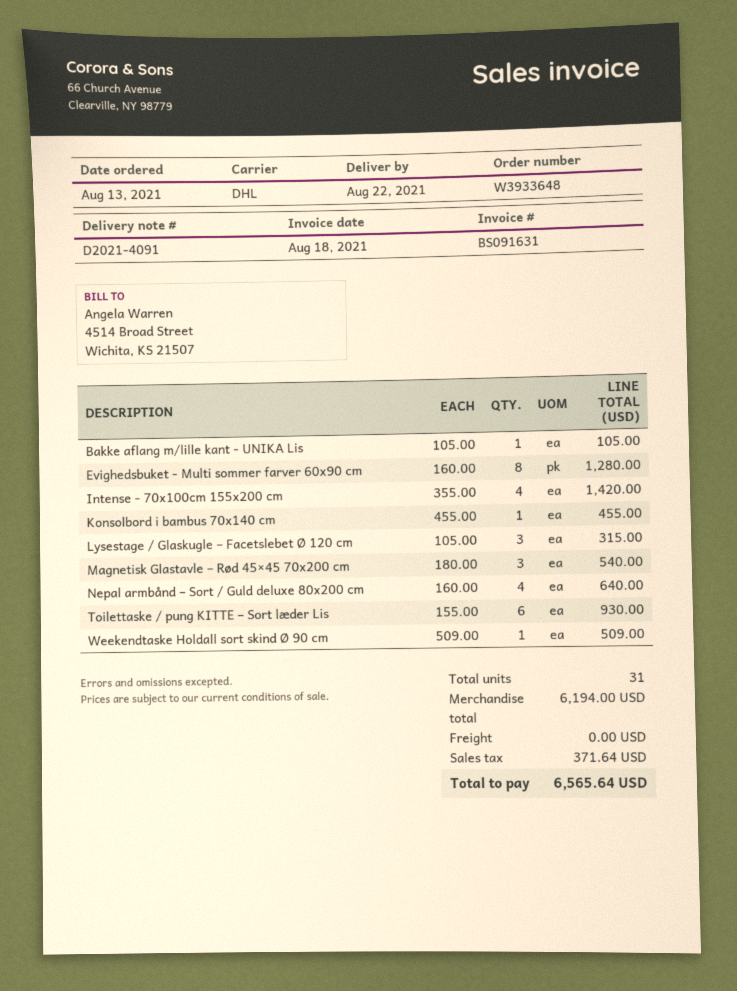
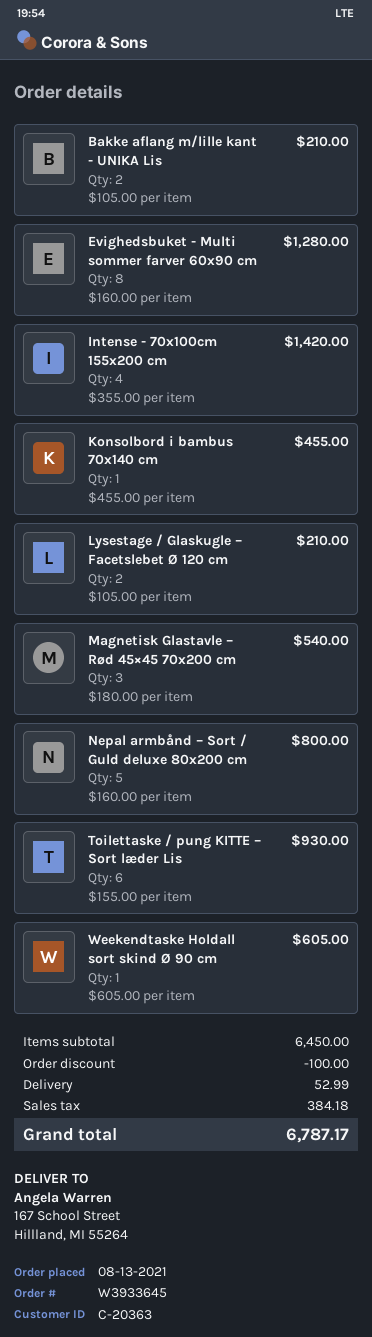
order number: W3933648 -> W3933645
Bakke aflang m/lille kant - UNIKA Lis: 1 x 105.00 = 105.00 -> 2 x 105.00 = 210.00
Lysestage / Glaskugle – Facetslebet Ø 120 cm: 3 x 105.00 = 315.00 -> 2 x 105.00 = 210.00
Nepal armbånd – Sort / Guld deluxe 80x200 cm: 4 x 160.00 = 640.00 -> 5 x 160.00 = 800.00
Weekendtaske Holdall sort skind Ø 90 cm: 1 x 509.00 = 509.00 -> 1 x 605.00 = 605.00
subtotal: 6194.00 -> 6450.00
discount: none -> 100.00
shipping: 0.00 -> 52.99
tax: 371.64 -> 384.18
total: 6565.64 -> 6787.17

